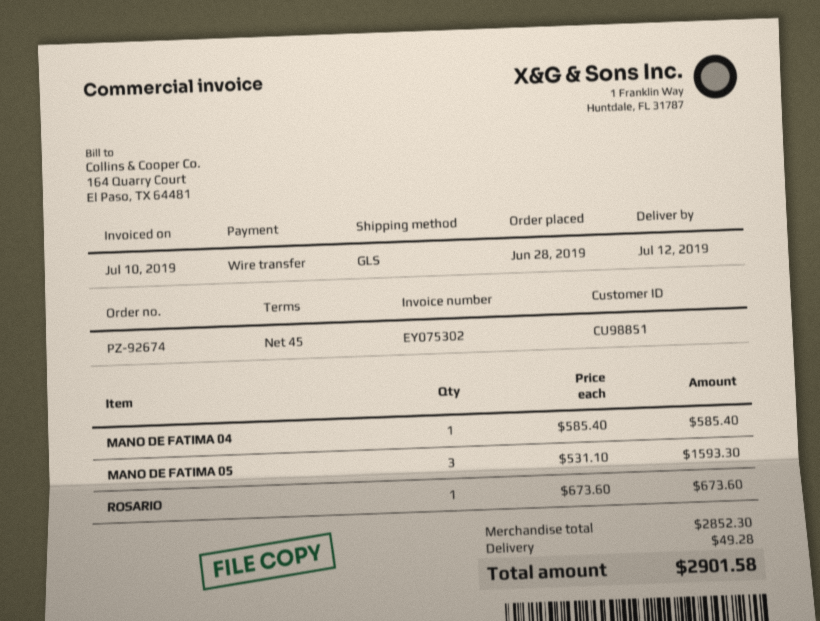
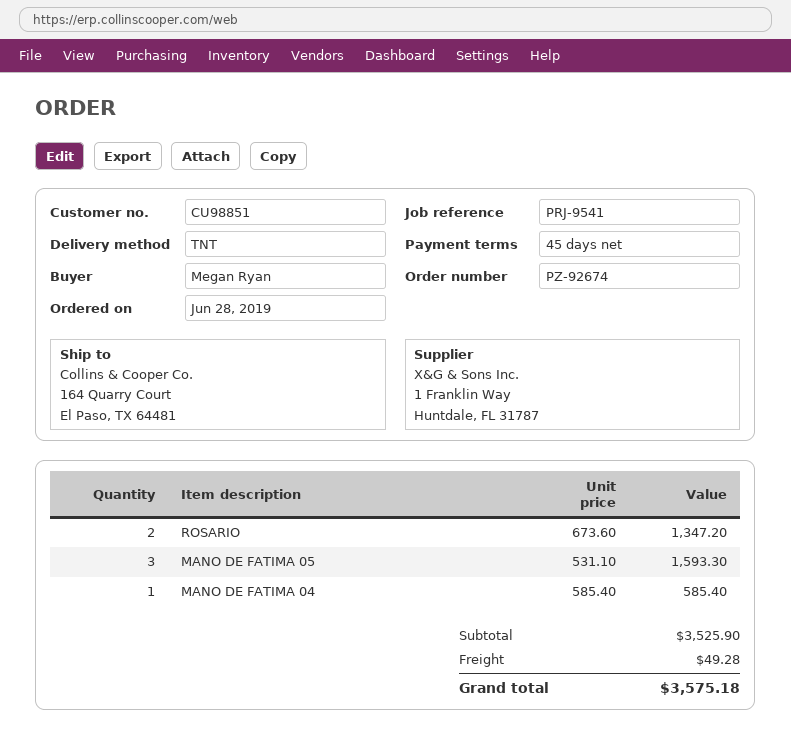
shipping method: GLS -> TNT
ROSARIO: 1 x 673.60 = 673.60 -> 2 x 673.60 = 1347.20
subtotal: 2852.30 -> 3525.90
total: 2901.58 -> 3575.18

